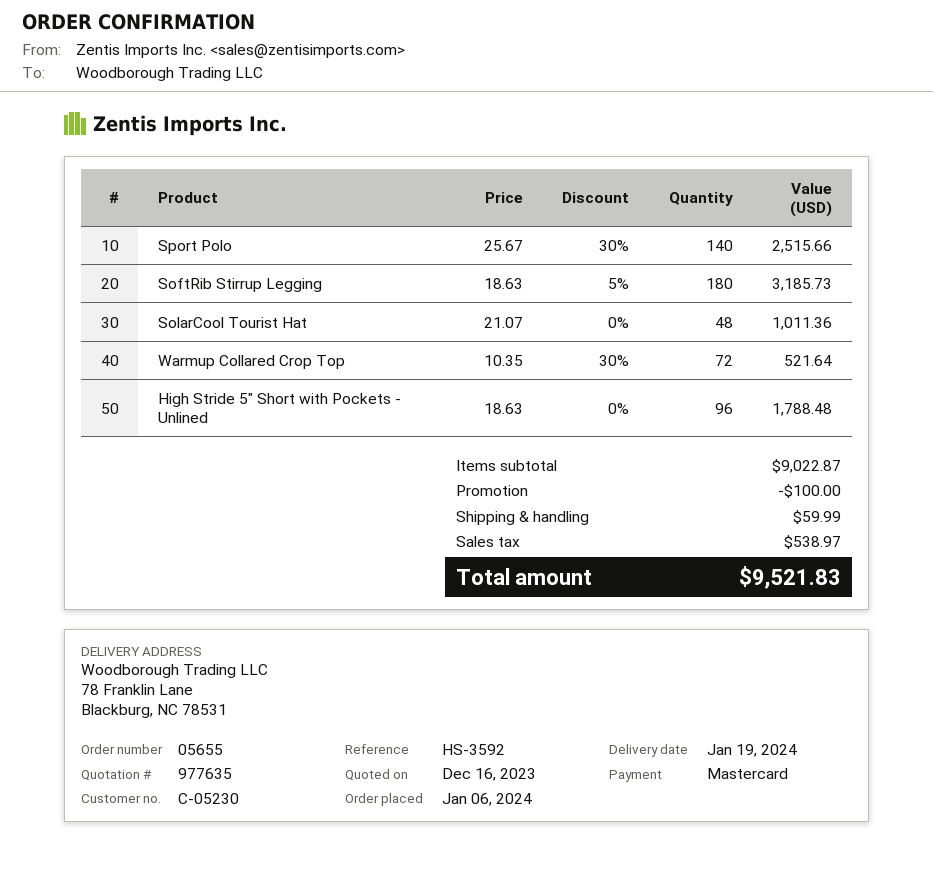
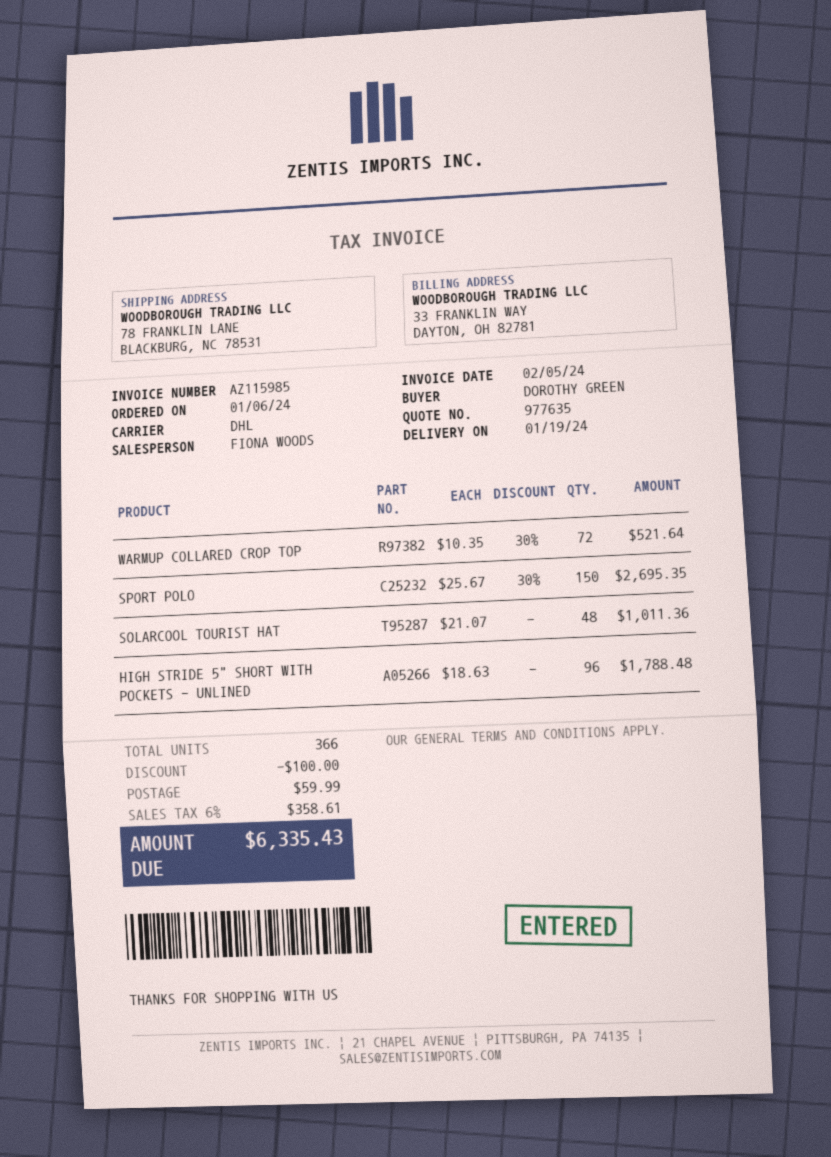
Sport Polo: 140 x 25.67 - 30% = 2515.66 -> 150 x 25.67 - 30% = 2695.35
SoftRib Stirrup Legging: 180 x 18.63 - 5% = 3185.73 -> none
tax: 538.97 -> 358.61
total: 9521.83 -> 6335.43

